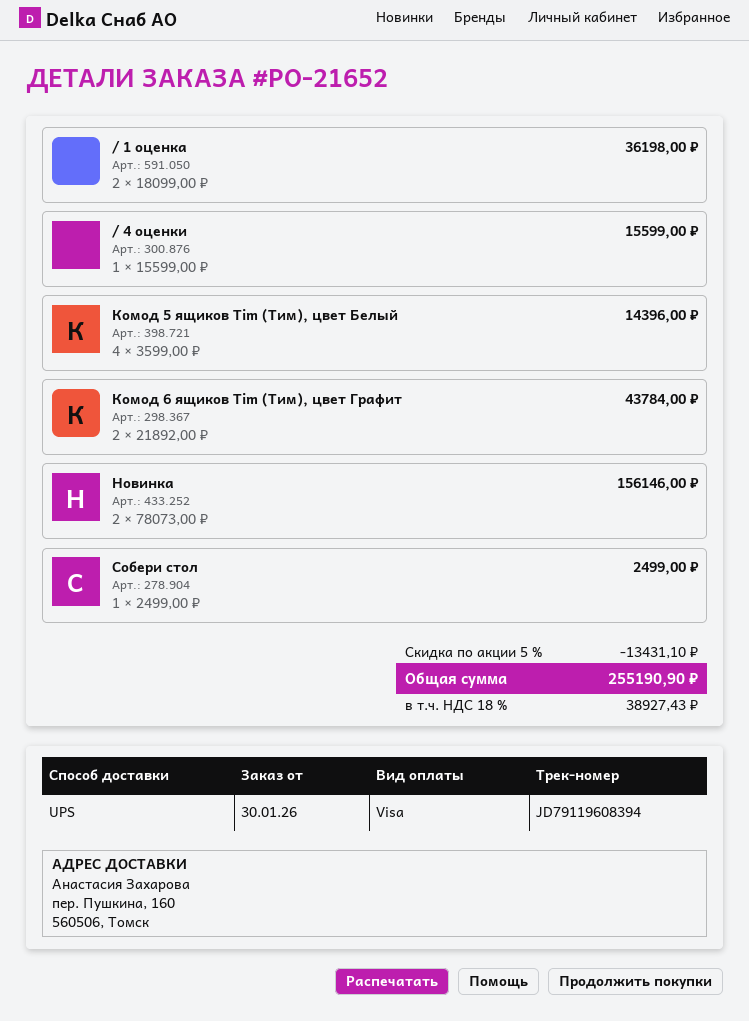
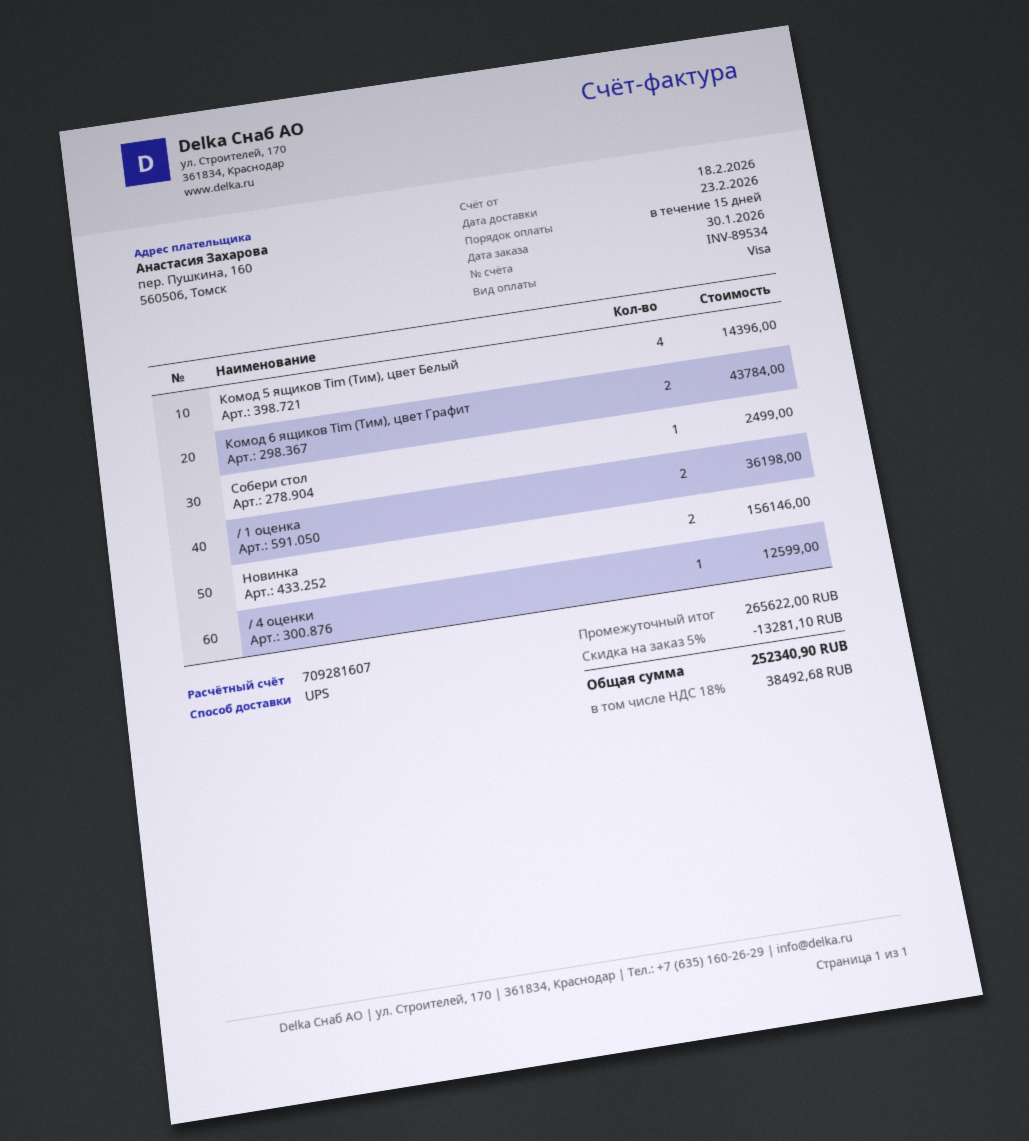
/ 4 оценки: 1 for 15599.00 -> 1 for 12599.00
discount: 5% = 13431.10 -> 5% = 13281.10
tax: 18% = 38927.43 -> 18% = 38492.68
total: 255190.90 -> 252340.90

